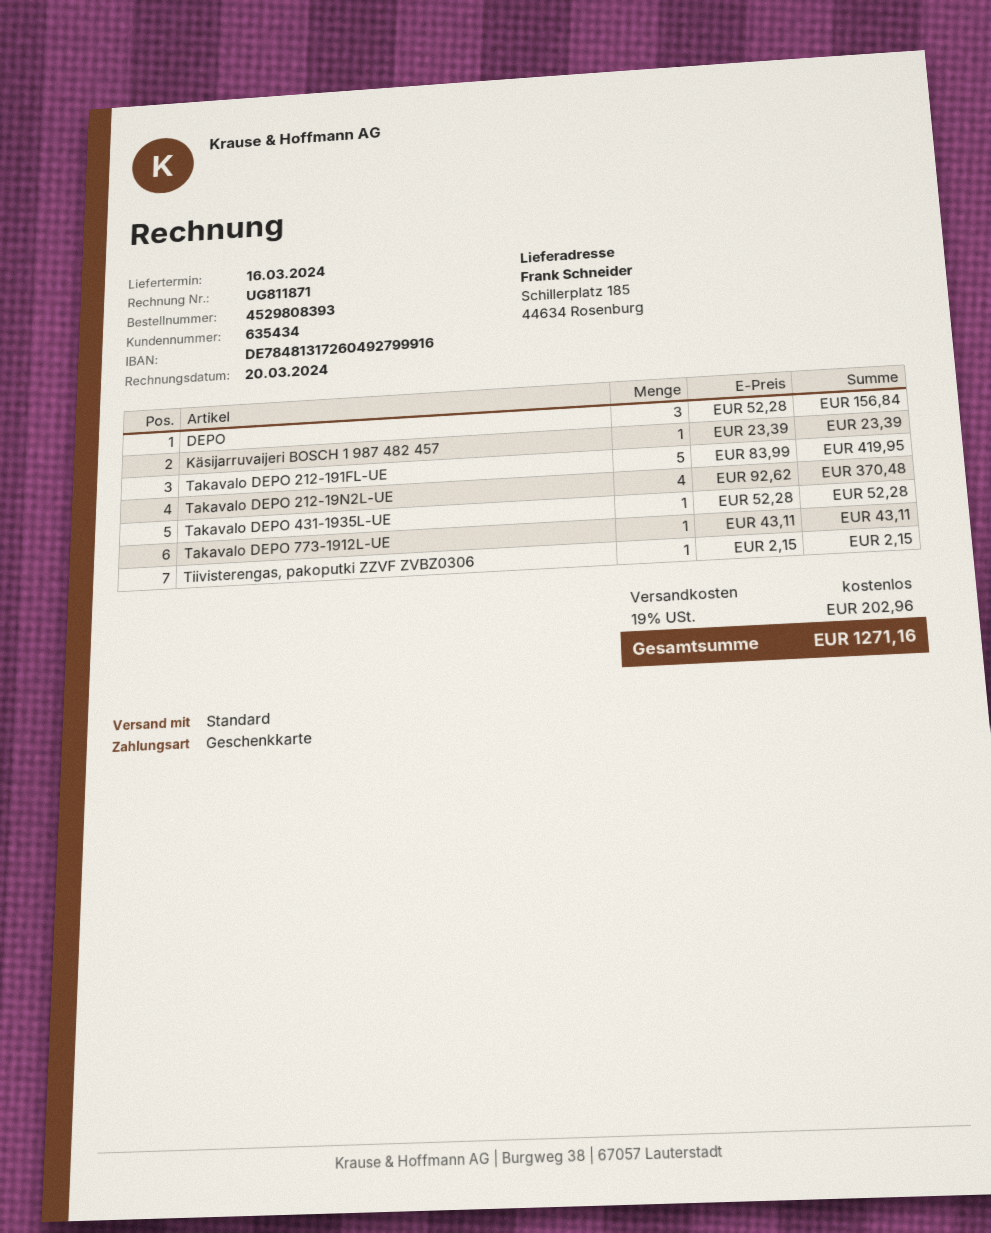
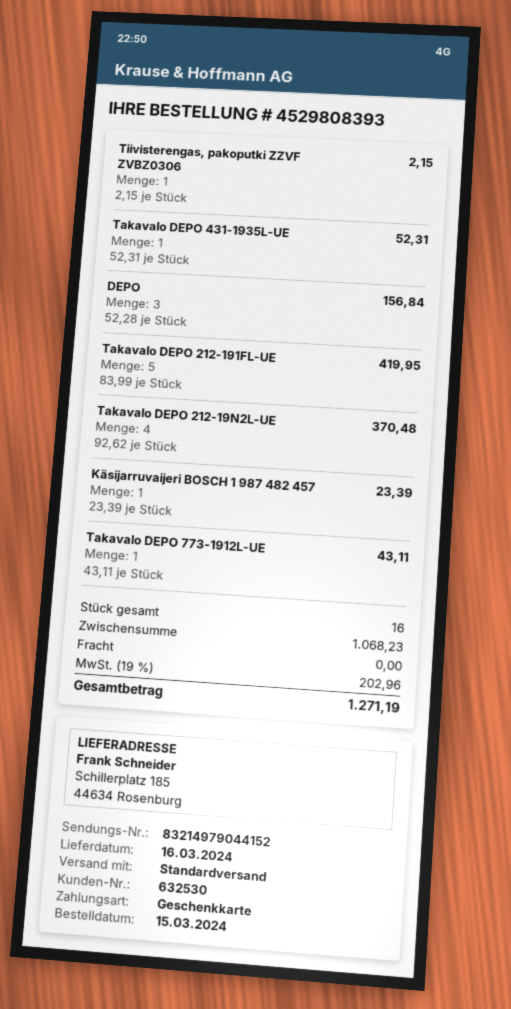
customer number: 635434 -> 632530
Takavalo DEPO 431-1935L-UE: 1 x 52.28 = 52.28 -> 1 x 52.31 = 52.31
total: 1271.16 -> 1271.19

